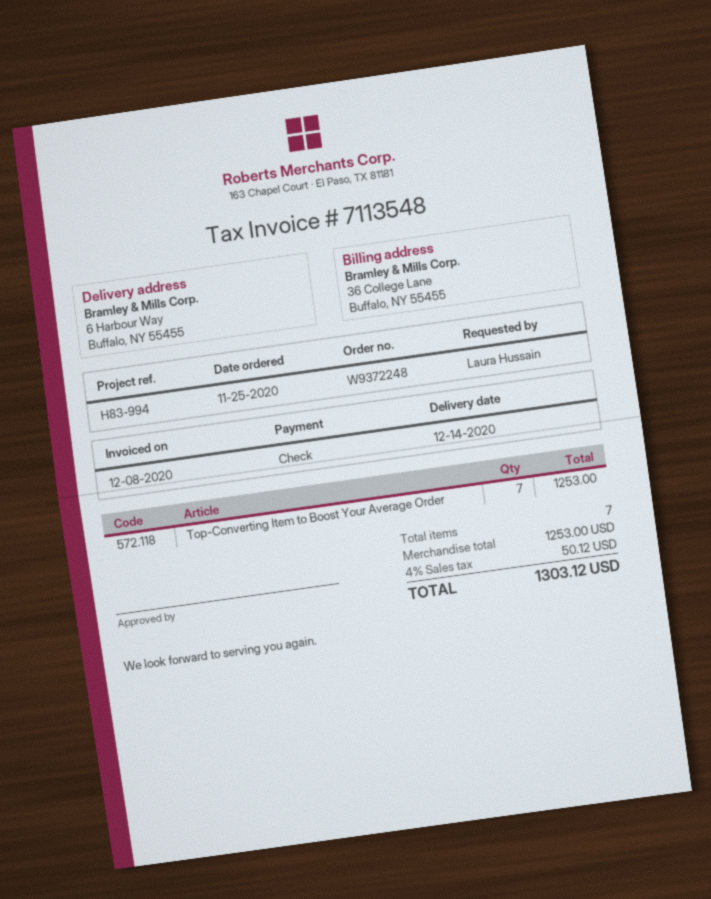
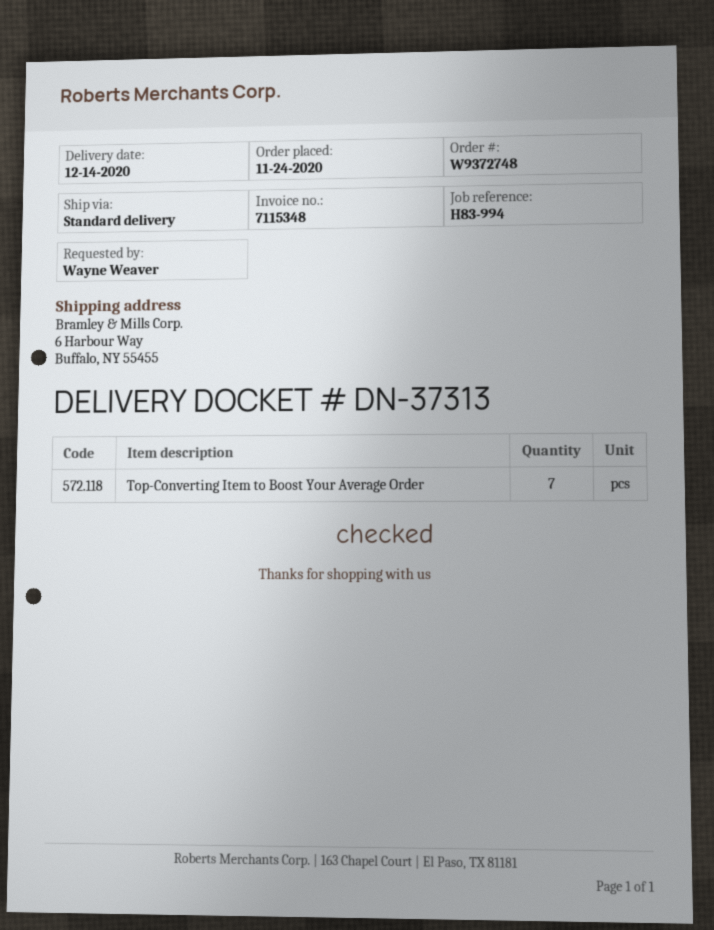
order number: W9372248 -> W9372748
order date: 2020-11-25 -> 2020-11-24
invoice number: 7113548 -> 7115348
ordered by: Laura Hussain -> Wayne Weaver

